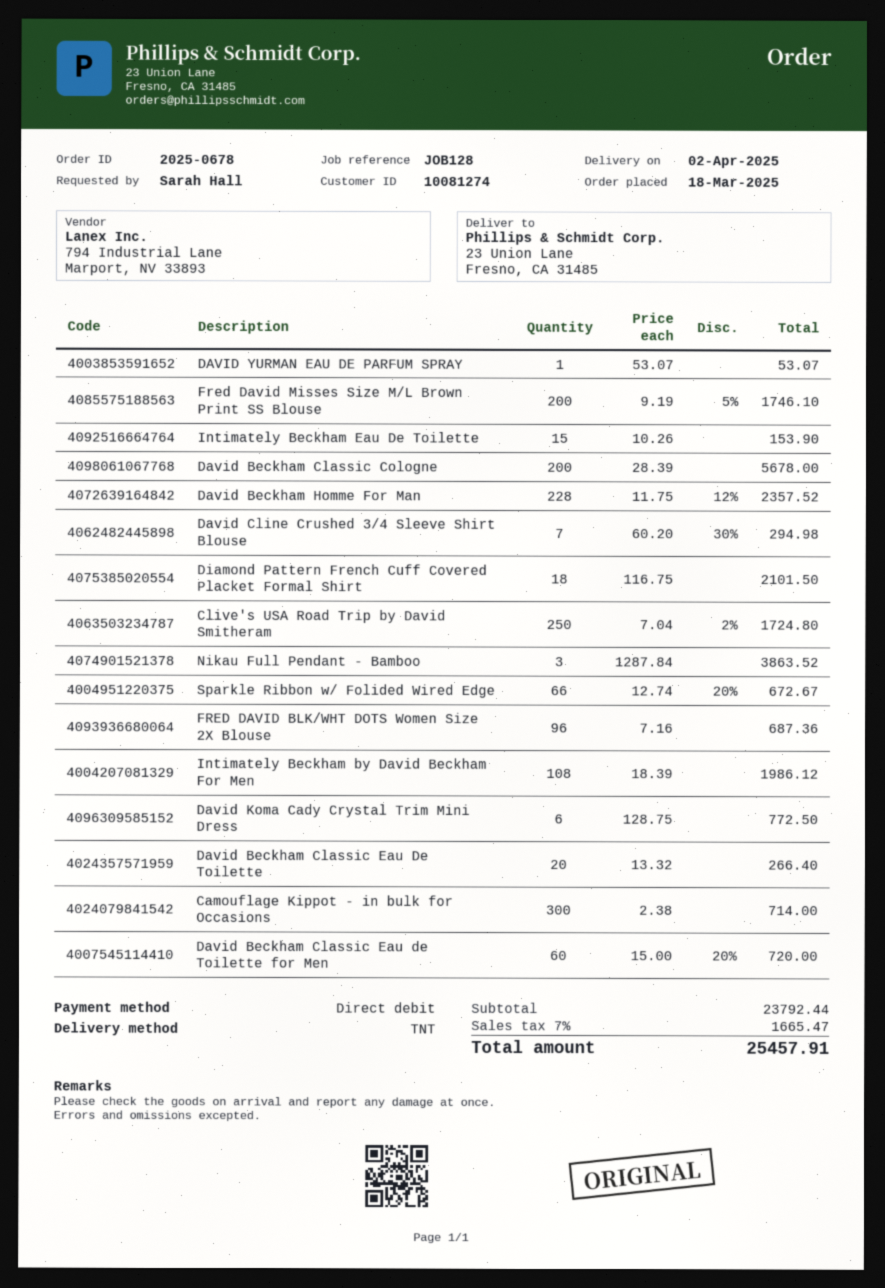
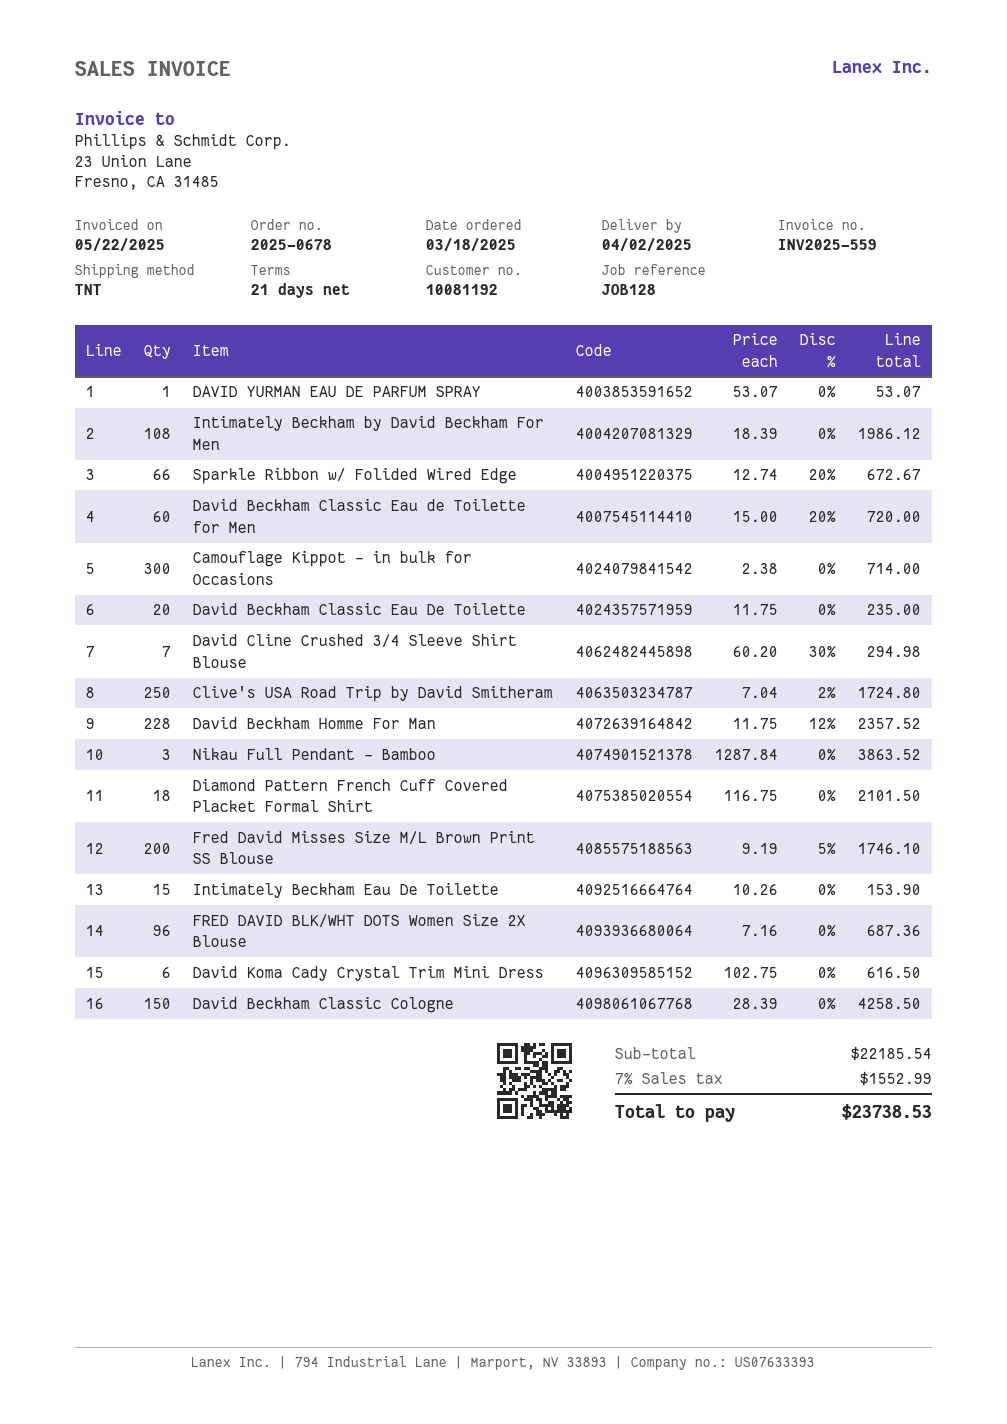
customer number: 10081274 -> 10081192
David Beckham Classic Cologne: 200 x 28.39 = 5678.00 -> 150 x 28.39 = 4258.50
David Koma Cady Crystal Trim Mini Dress: 6 x 128.75 = 772.50 -> 6 x 102.75 = 616.50
David Beckham Classic Eau De Toilette: 20 x 13.32 = 266.40 -> 20 x 11.75 = 235.00
subtotal: 23792.44 -> 22185.54
tax: 7% = 1665.47 -> 7% = 1552.99
total: 25457.91 -> 23738.53

